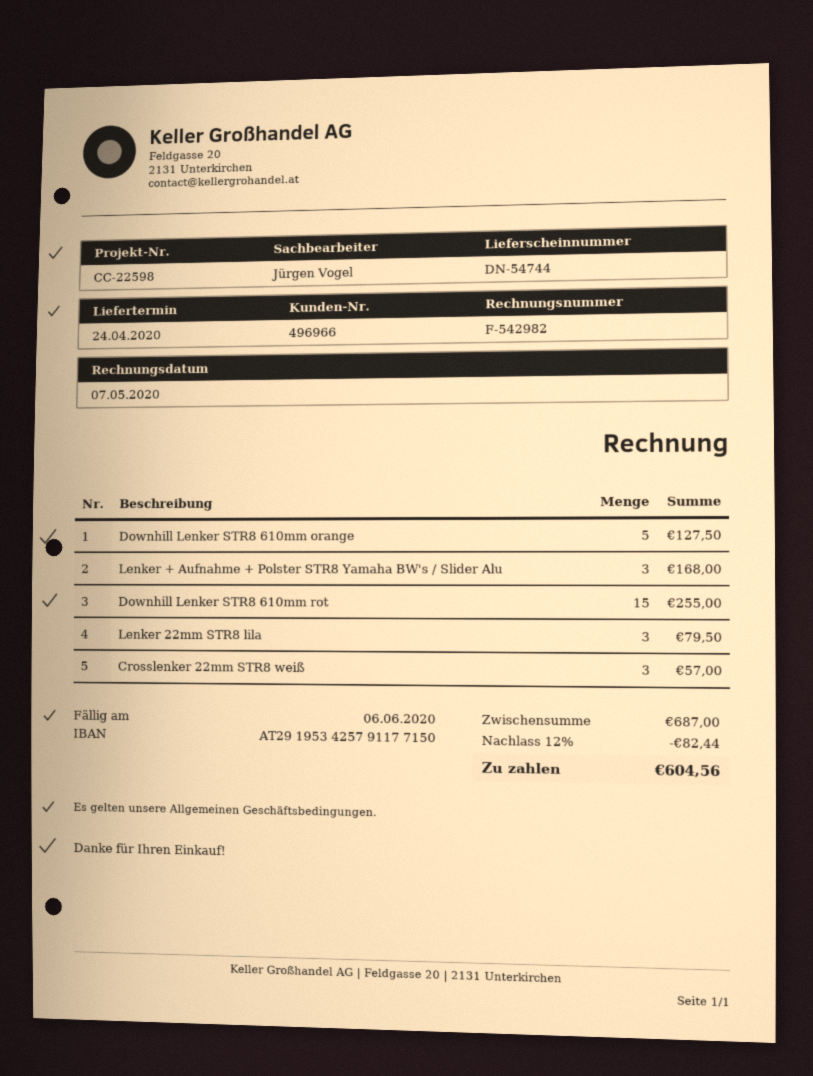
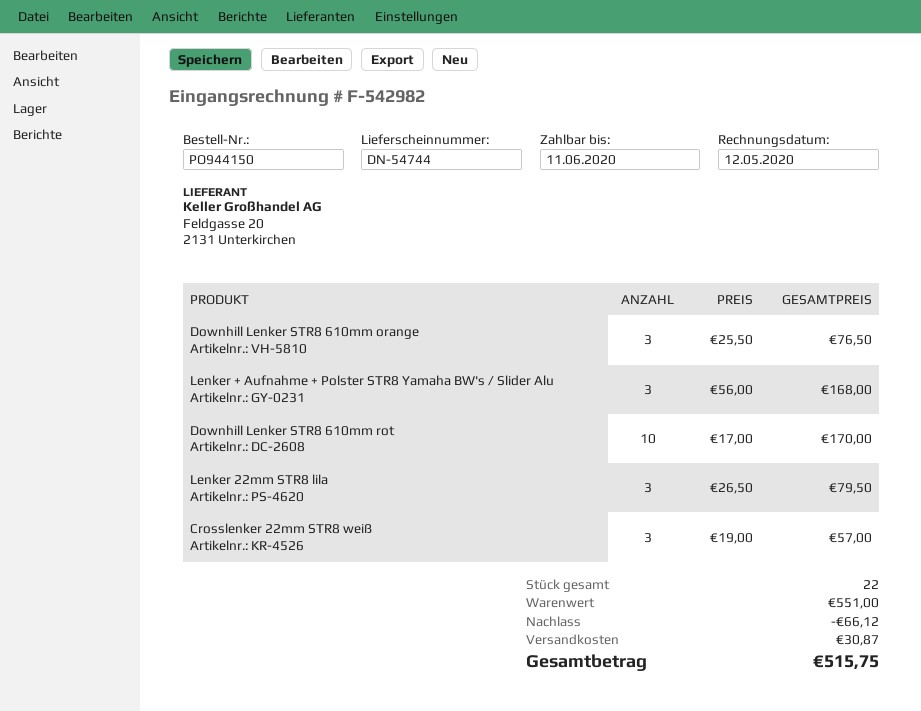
invoice date: 2020-05-07 -> 2020-05-12
due date: 2020-06-06 -> 2020-06-11
Downhill Lenker STR8 610mm orange: 5 for 127.50 -> 3 for 76.50
Downhill Lenker STR8 610mm rot: 15 for 255.00 -> 10 for 170.00
subtotal: 687.00 -> 551.00
discount: 82.44 -> 66.12
shipping: none -> 30.87
total: 604.56 -> 515.75

